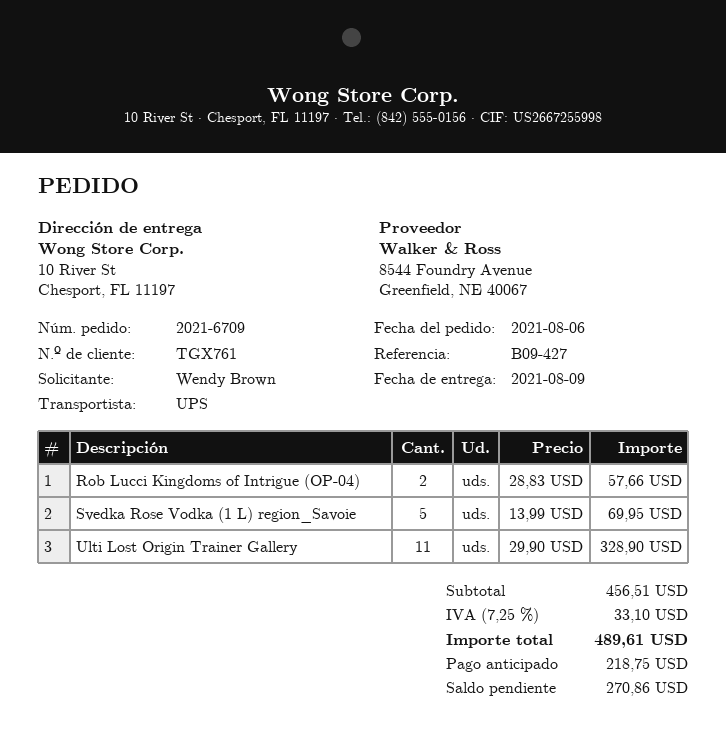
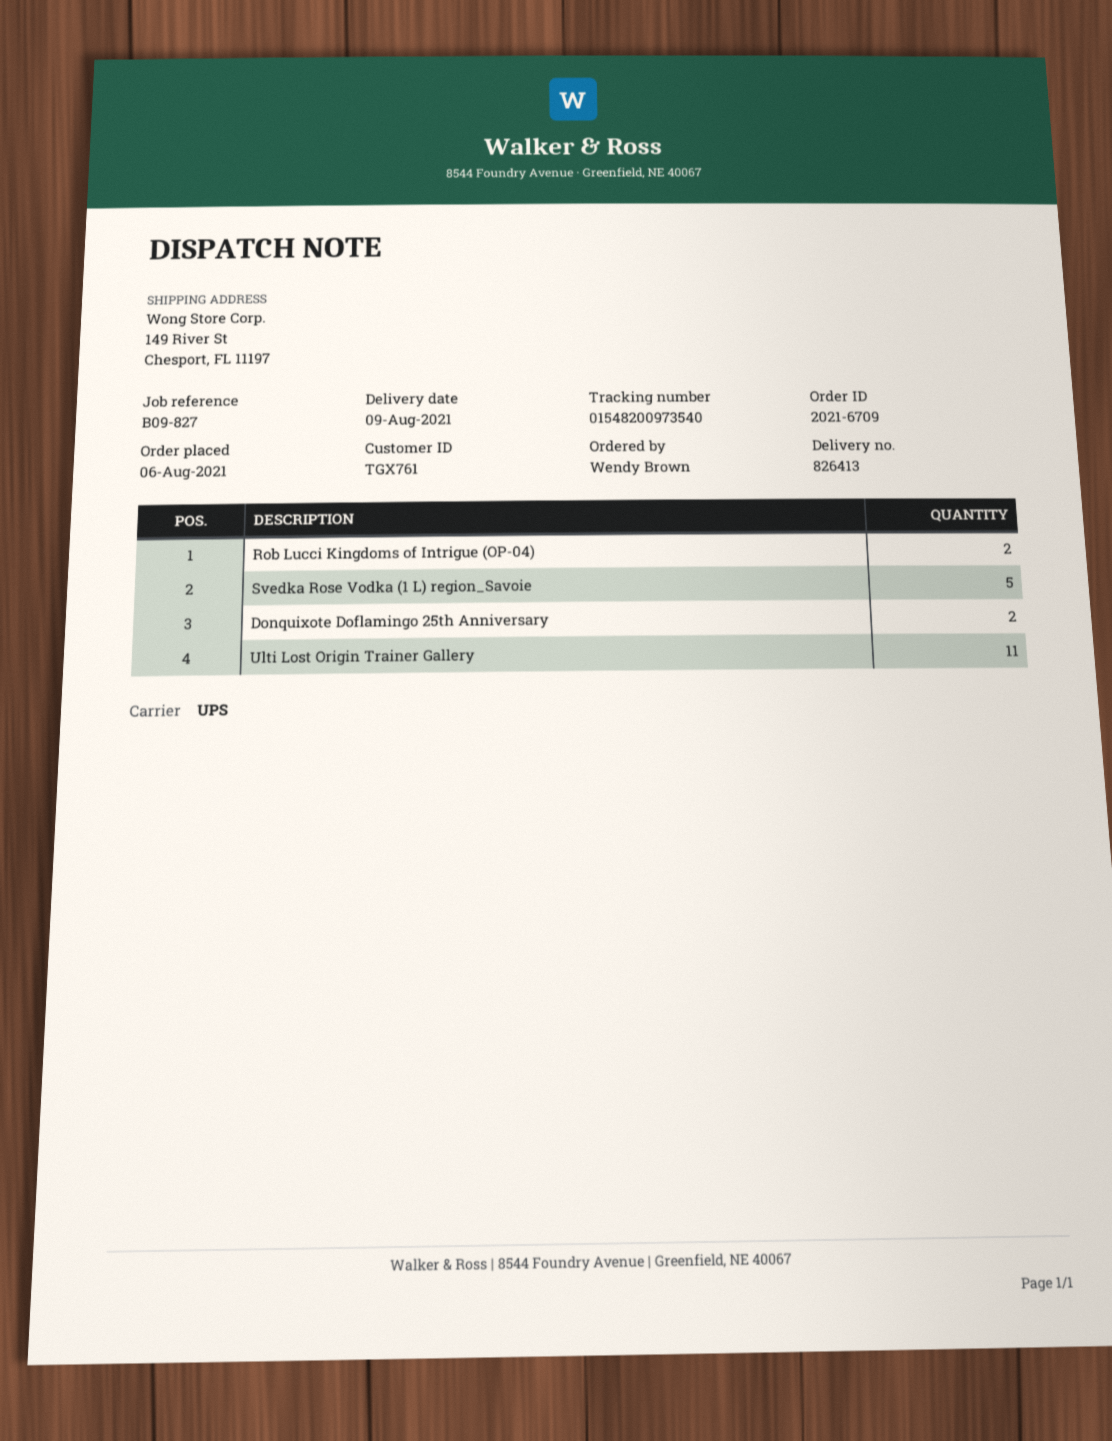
reference: B09-427 -> B09-827
ship to: 10 River St, Chesport, FL 11197 -> 149 River St, Chesport, FL 11197
Donquixote Doflamingo 25th Anniversary: none -> 2

